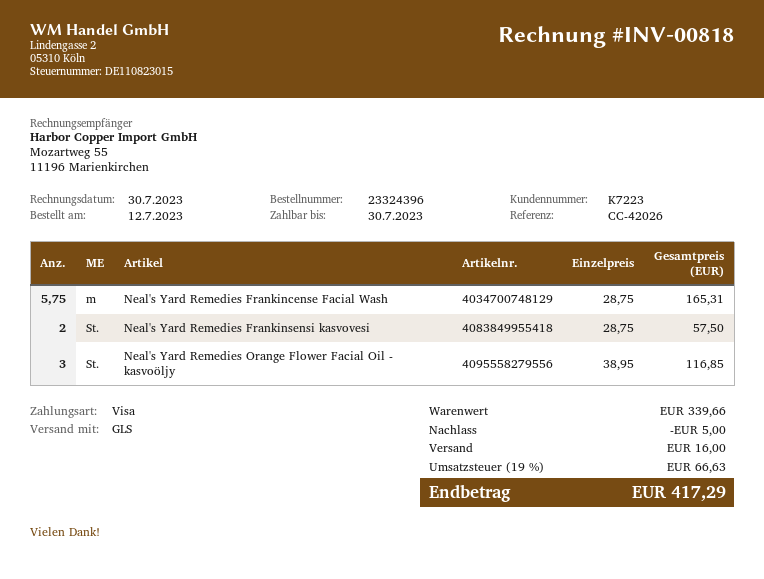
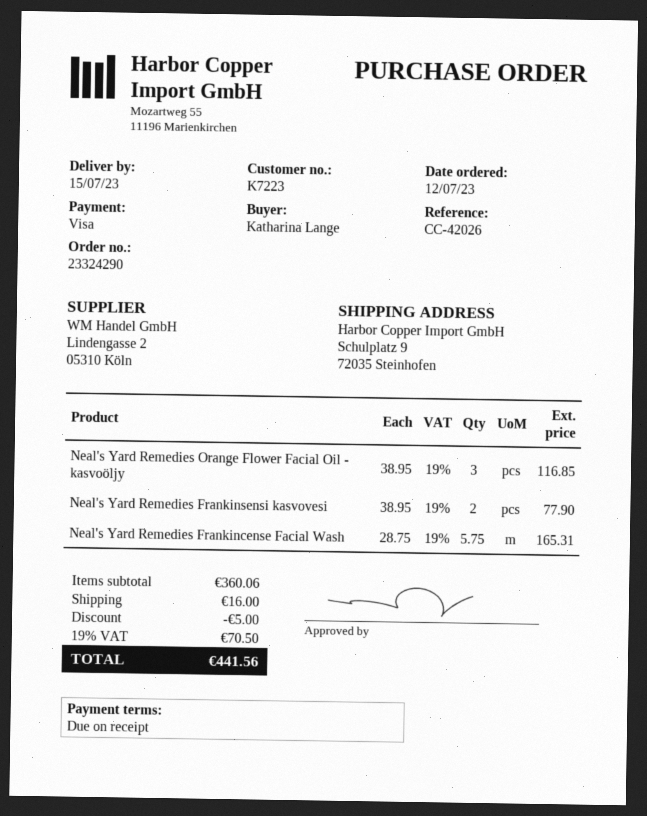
order number: 23324396 -> 23324290
Neal's Yard Remedies Frankinsensi kasvovesi: 2 x 28.75 = 57.50 -> 2 x 38.95 = 77.90
subtotal: 339.66 -> 360.06
tax: 19% = 66.63 -> 19% = 70.50
total: 417.29 -> 441.56

